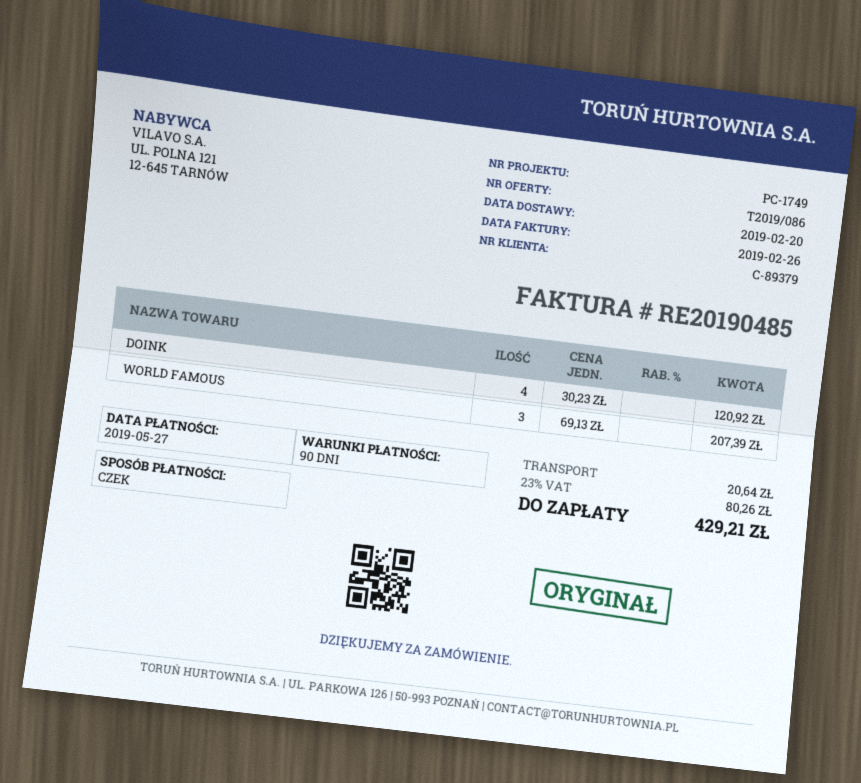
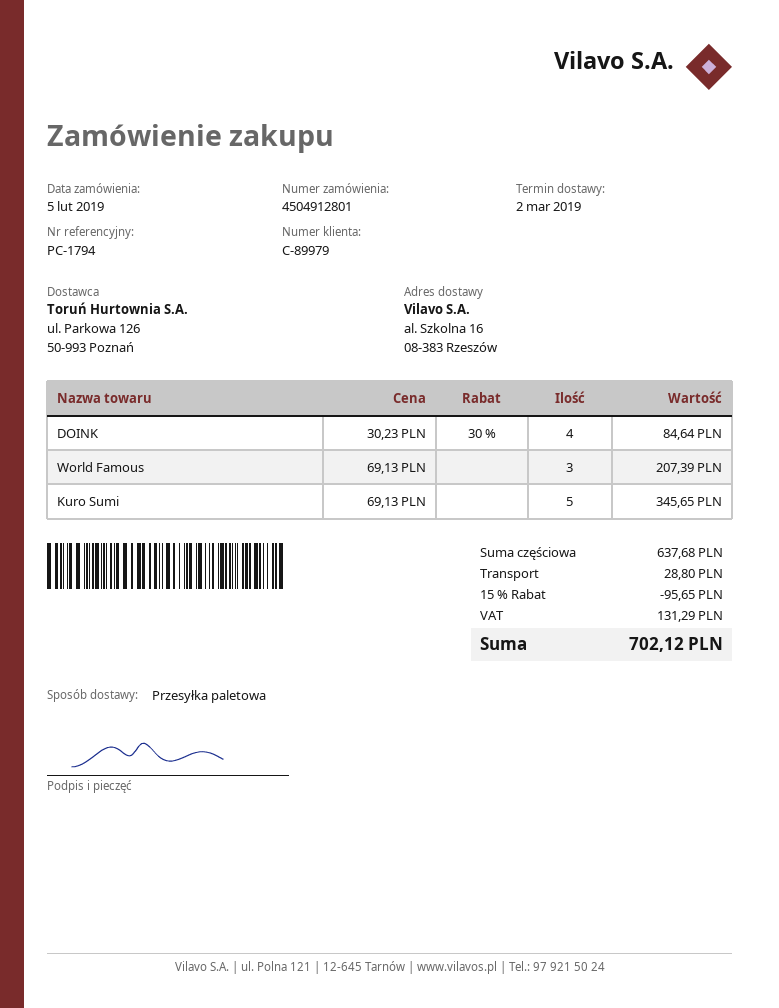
delivery date: 2019-02-20 -> 2019-03-02
customer number: C-89379 -> C-89979
reference: PC-1749 -> PC-1794
DOINK: 4 x 30.23 = 120.92 -> 4 x 30.23 - 30% = 84.64
Kuro Sumi: none -> 5 x 69.13 = 345.65
discount: none -> 15% = 95.65
shipping: 20.64 -> 28.80
tax: 80.26 -> 131.29
total: 429.21 -> 702.12

